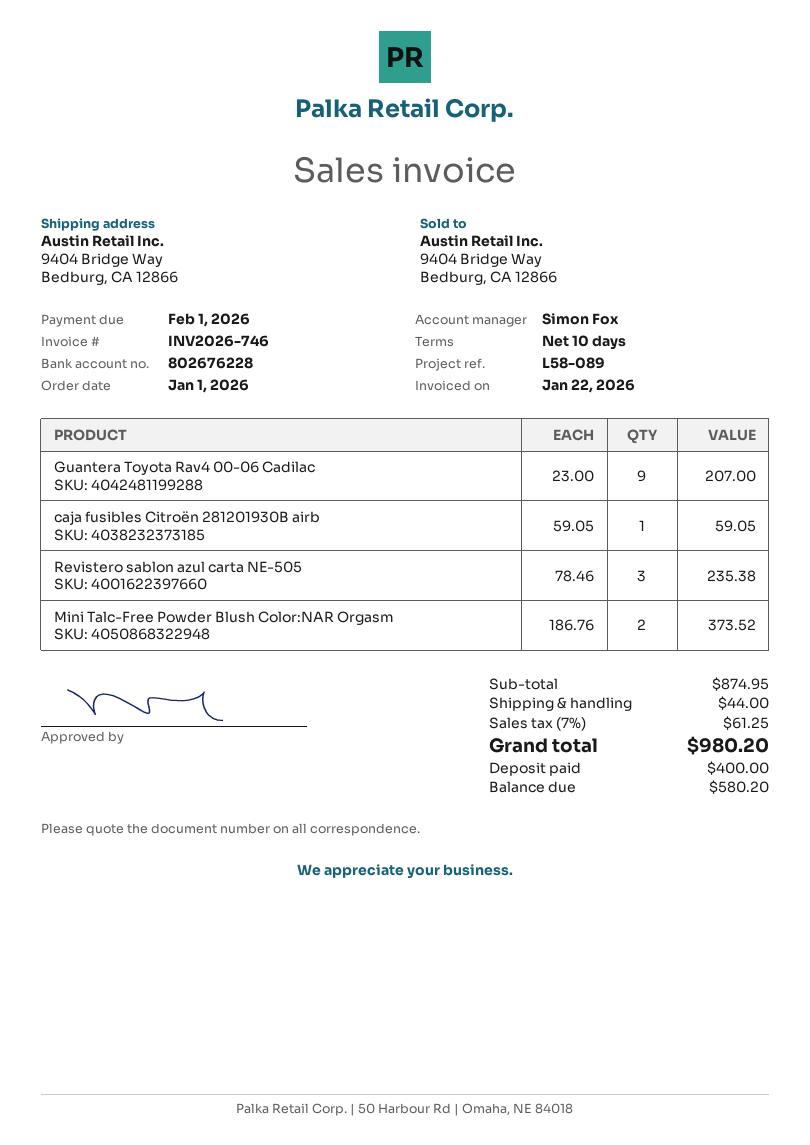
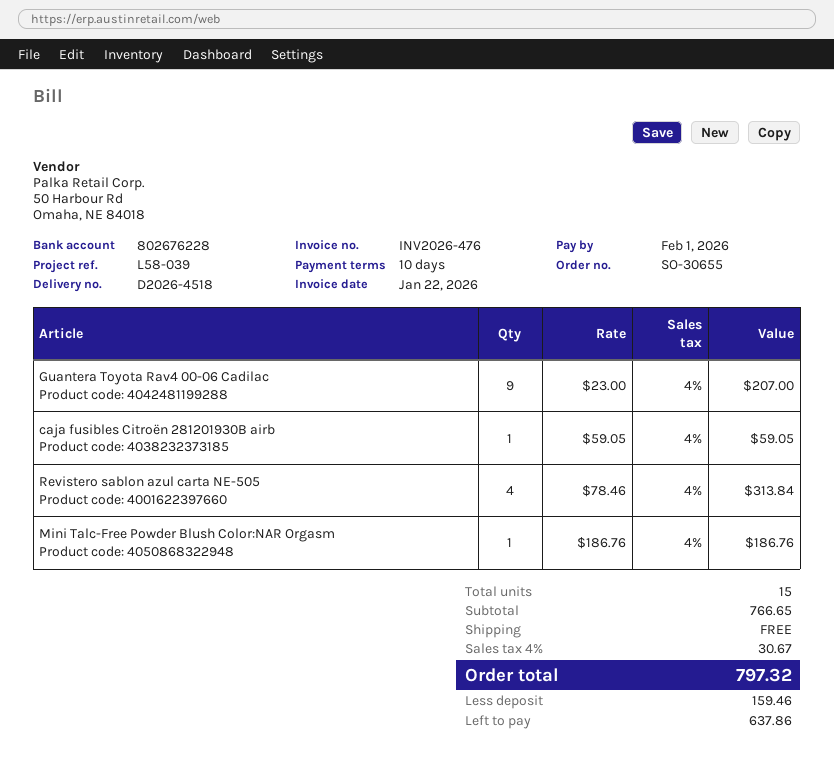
invoice number: INV2026-746 -> INV2026-476
reference: L58-089 -> L58-039
Revistero sablon azul carta NE-505: 3 x 78.46 = 235.38 -> 4 x 78.46 = 313.84
Mini Talc-Free Powder Blush Color:NAR Orgasm: 2 x 186.76 = 373.52 -> 1 x 186.76 = 186.76
subtotal: 874.95 -> 766.65
shipping: 44.00 -> 0.00
tax: 7% = 61.25 -> 4% = 30.67
total: 980.20 -> 797.32
deposit: 400.00 -> 159.46
balance: 580.20 -> 637.86

